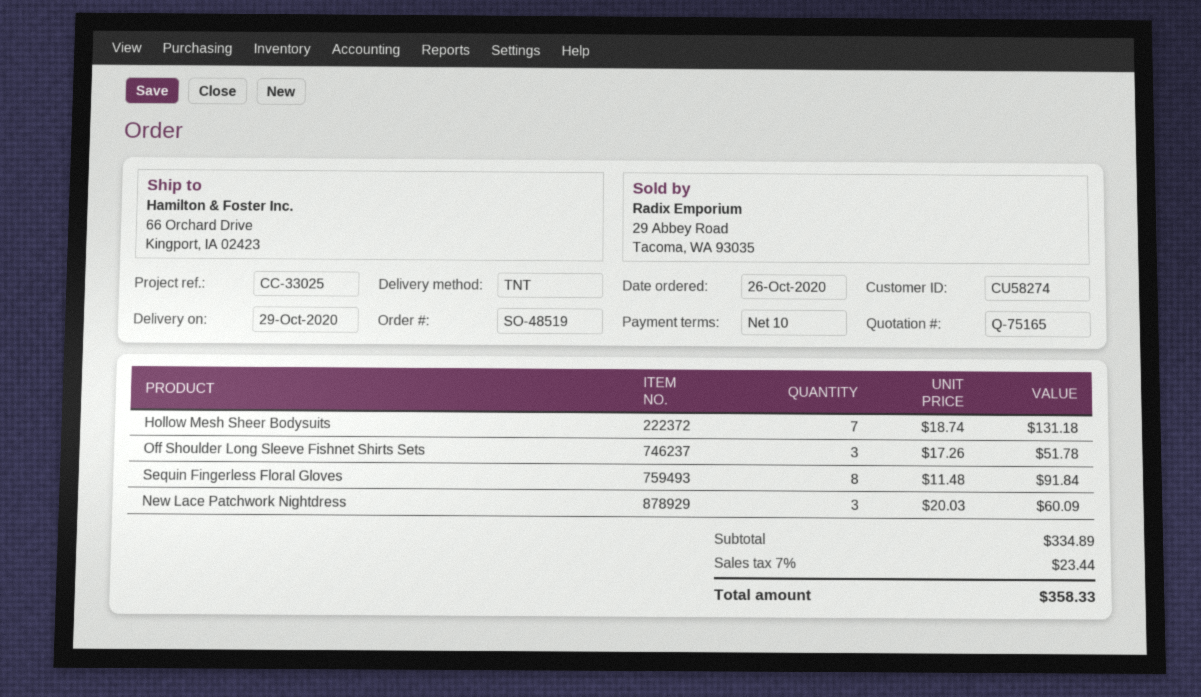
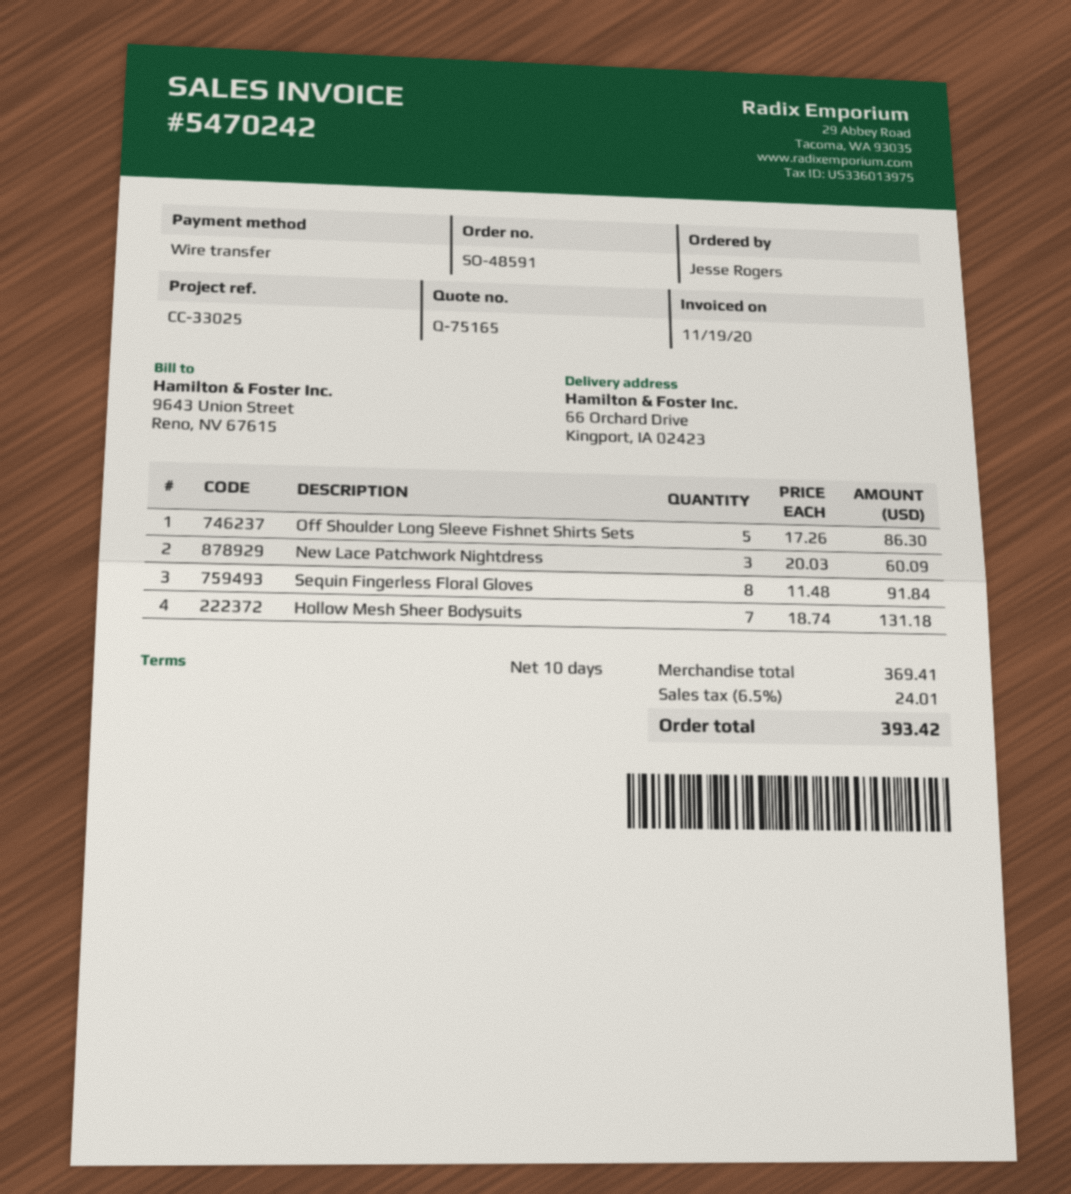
order number: SO-48519 -> SO-48591
Off Shoulder Long Sleeve Fishnet Shirts Sets: 3 x 17.26 = 51.78 -> 5 x 17.26 = 86.30
subtotal: 334.89 -> 369.41
tax: 7% = 23.44 -> 6.5% = 24.01
total: 358.33 -> 393.42

